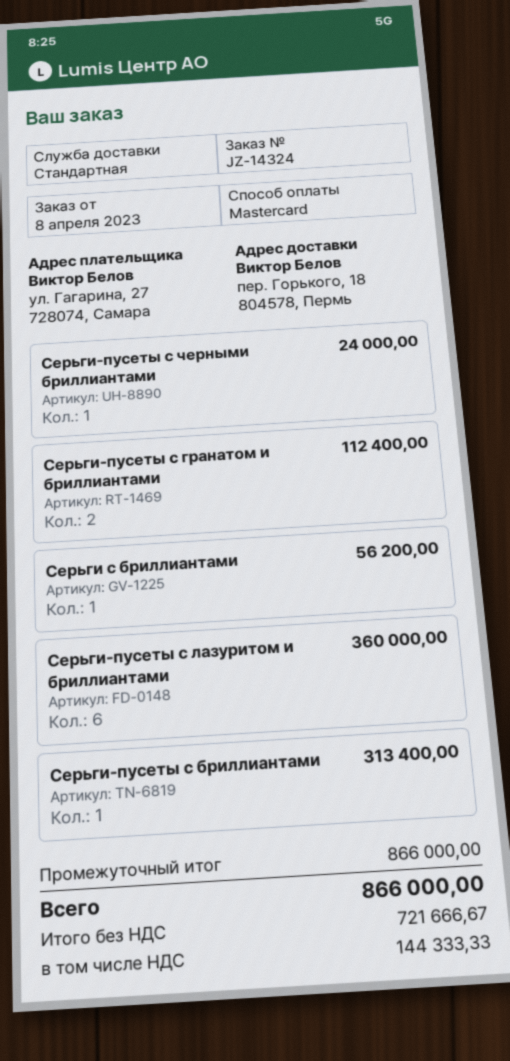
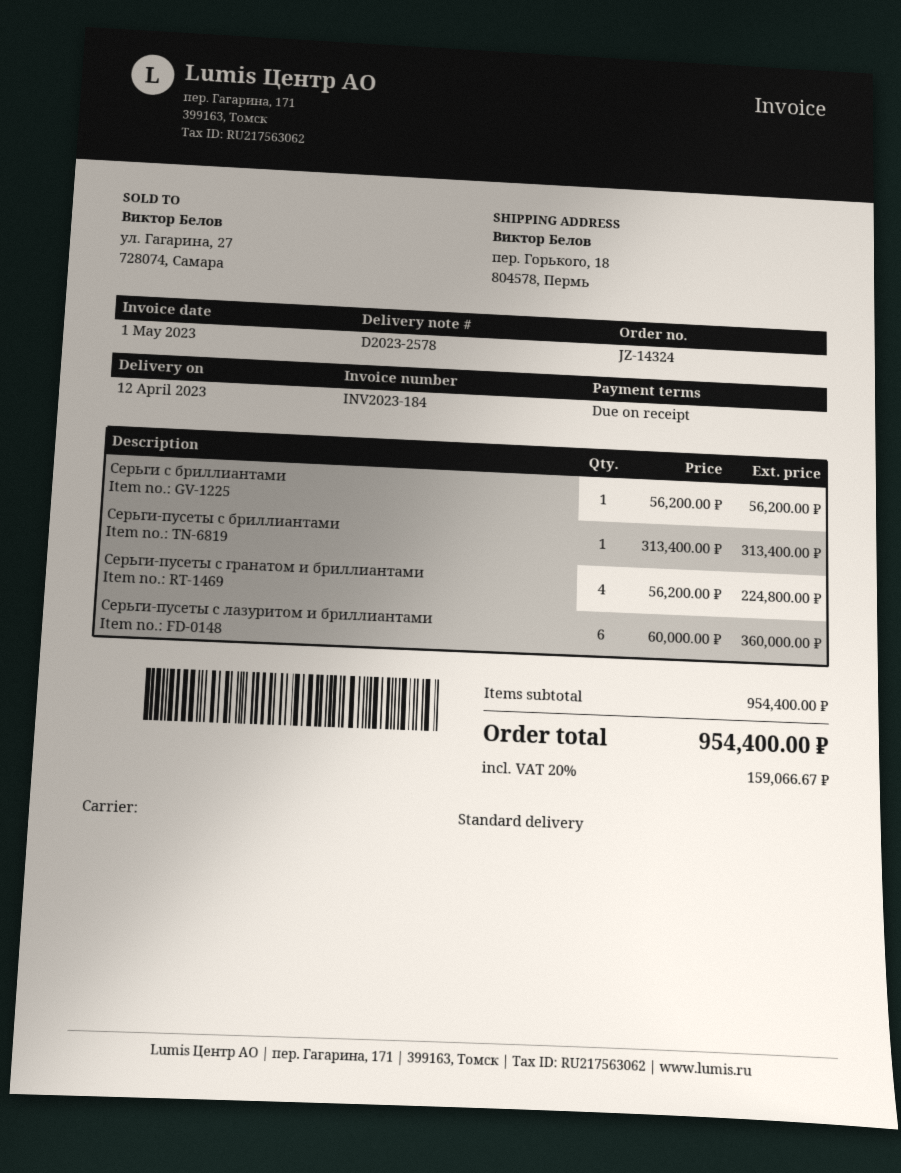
Серьги-пусеты с черными бриллиантами: 1 for 24000.00 -> none
Серьги-пусеты с гранатом и бриллиантами: 2 for 112400.00 -> 4 for 224800.00
subtotal: 866000.00 -> 954400.00
tax: 144333.33 -> 159066.67
total: 866000.00 -> 954400.00

